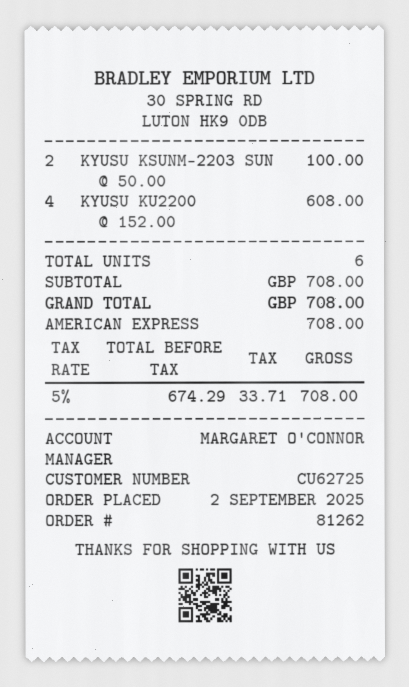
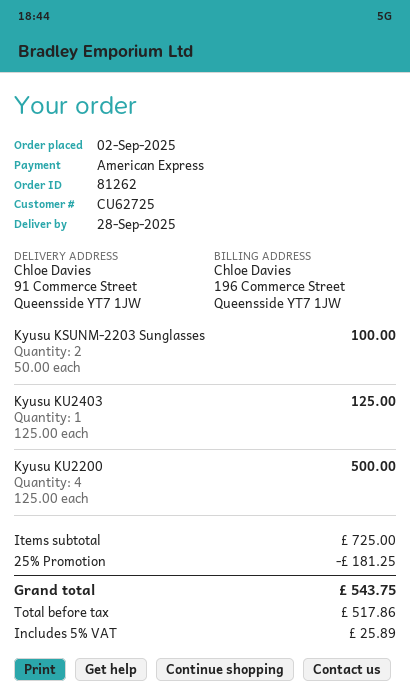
KYUSU KU2200: 4 x 152.00 = 608.00 -> 4 x 125.00 = 500.00
Kyusu KU2403: none -> 1 x 125.00 = 125.00
subtotal: 708.00 -> 725.00
discount: none -> 25% = 181.25
net: 674.29 -> 517.86
tax: 5% = 33.71 -> 5% = 25.89
total: 708.00 -> 543.75

